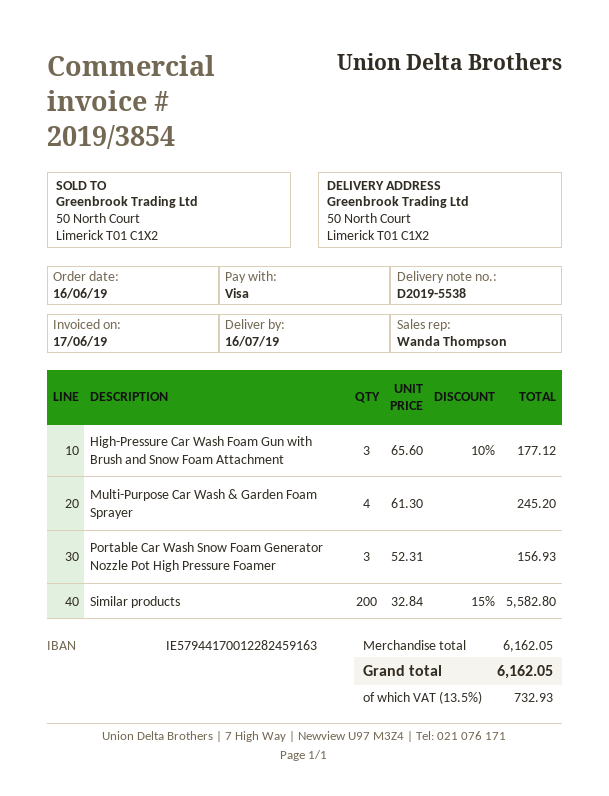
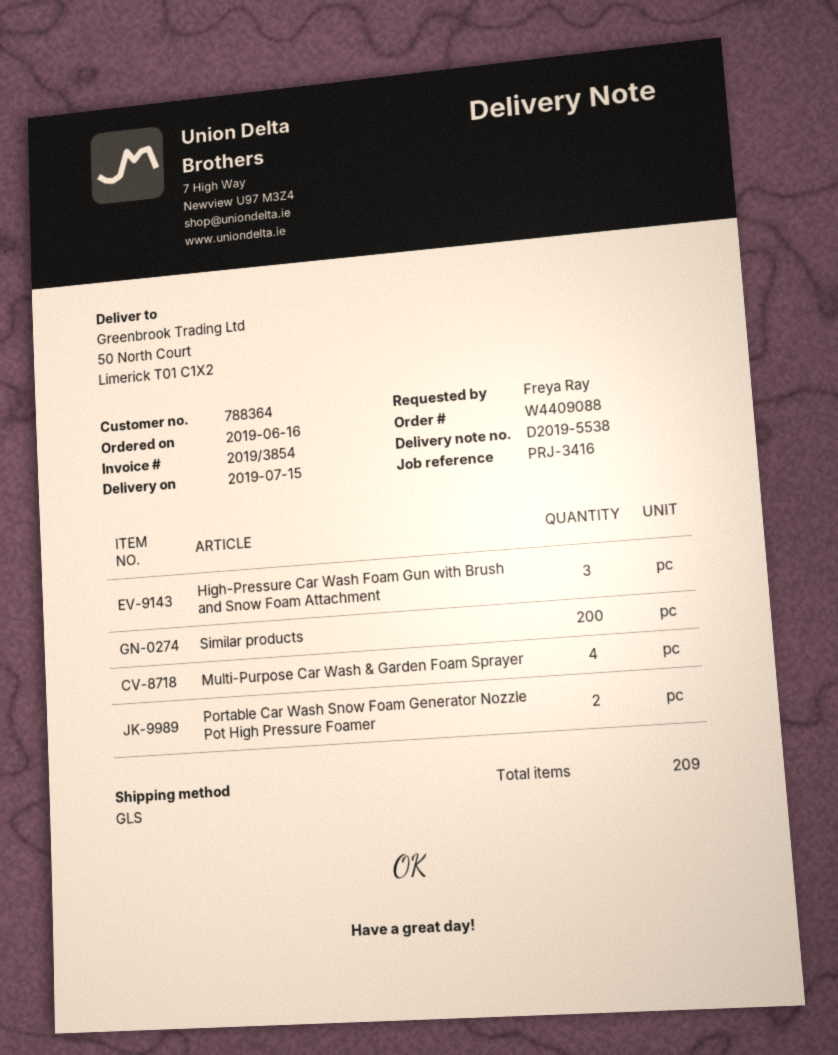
delivery date: 2019-07-16 -> 2019-07-15
Portable Car Wash Snow Foam Generator Nozzle Pot High Pressure Foamer: 3 -> 2

